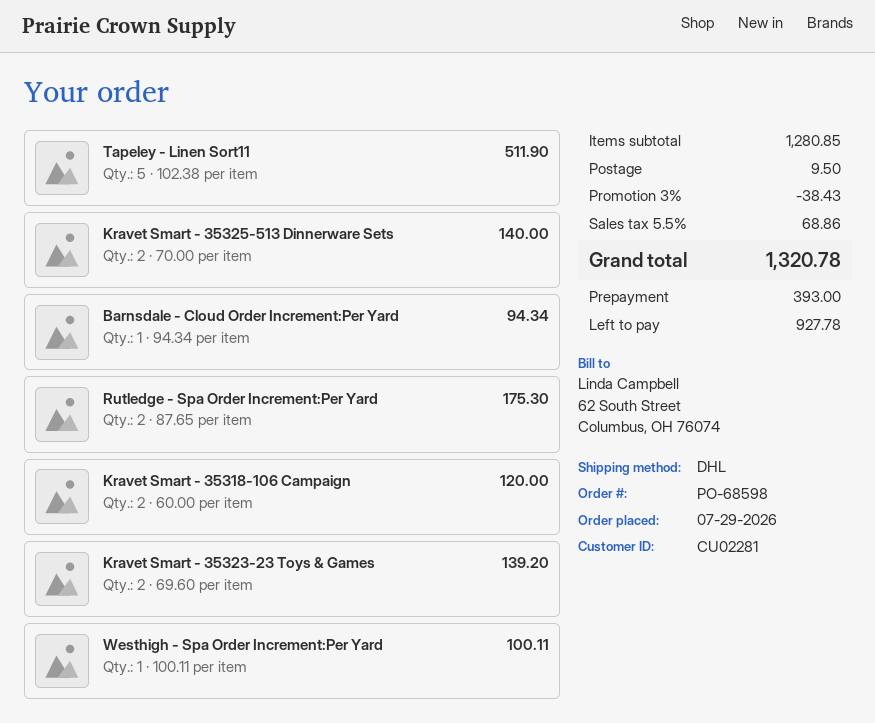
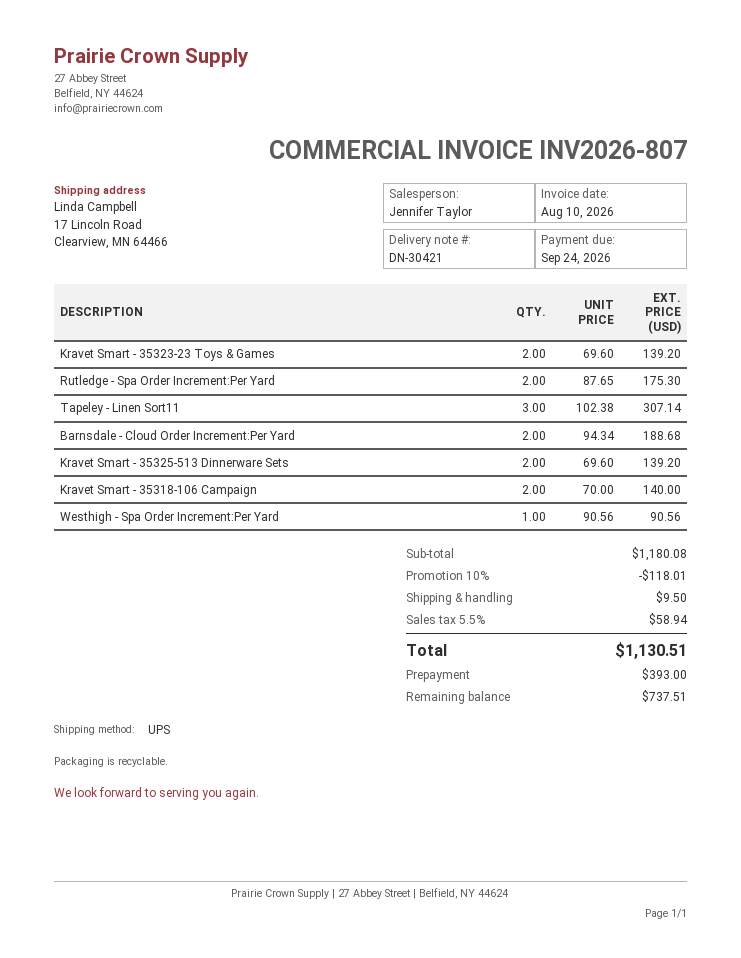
shipping method: DHL -> UPS
Tapeley - Linen Sort11: 5 x 102.38 = 511.90 -> 3 x 102.38 = 307.14
Kravet Smart - 35325-513 Dinnerware Sets: 2 x 70.00 = 140.00 -> 2 x 69.60 = 139.20
Barnsdale - Cloud Order Increment:Per Yard: 1 x 94.34 = 94.34 -> 2 x 94.34 = 188.68
Kravet Smart - 35318-106 Campaign: 2 x 60.00 = 120.00 -> 2 x 70.00 = 140.00
Westhigh - Spa Order Increment:Per Yard: 1 x 100.11 = 100.11 -> 1 x 90.56 = 90.56
subtotal: 1280.85 -> 1180.08
discount: 3% = 38.43 -> 10% = 118.01
tax: 5.5% = 68.86 -> 5.5% = 58.94
total: 1320.78 -> 1130.51
balance: 927.78 -> 737.51

